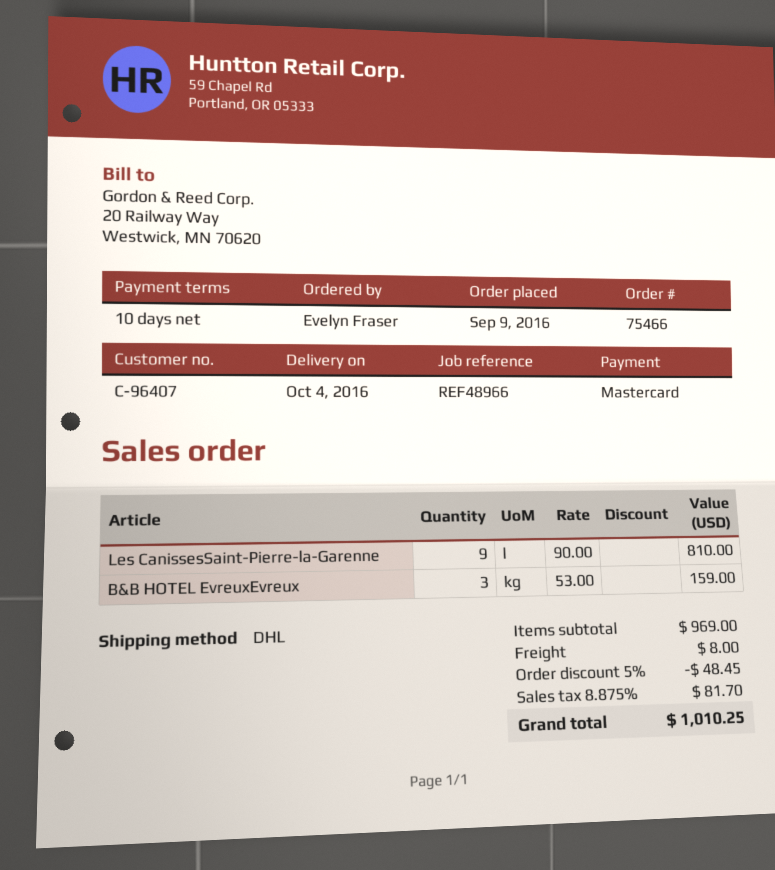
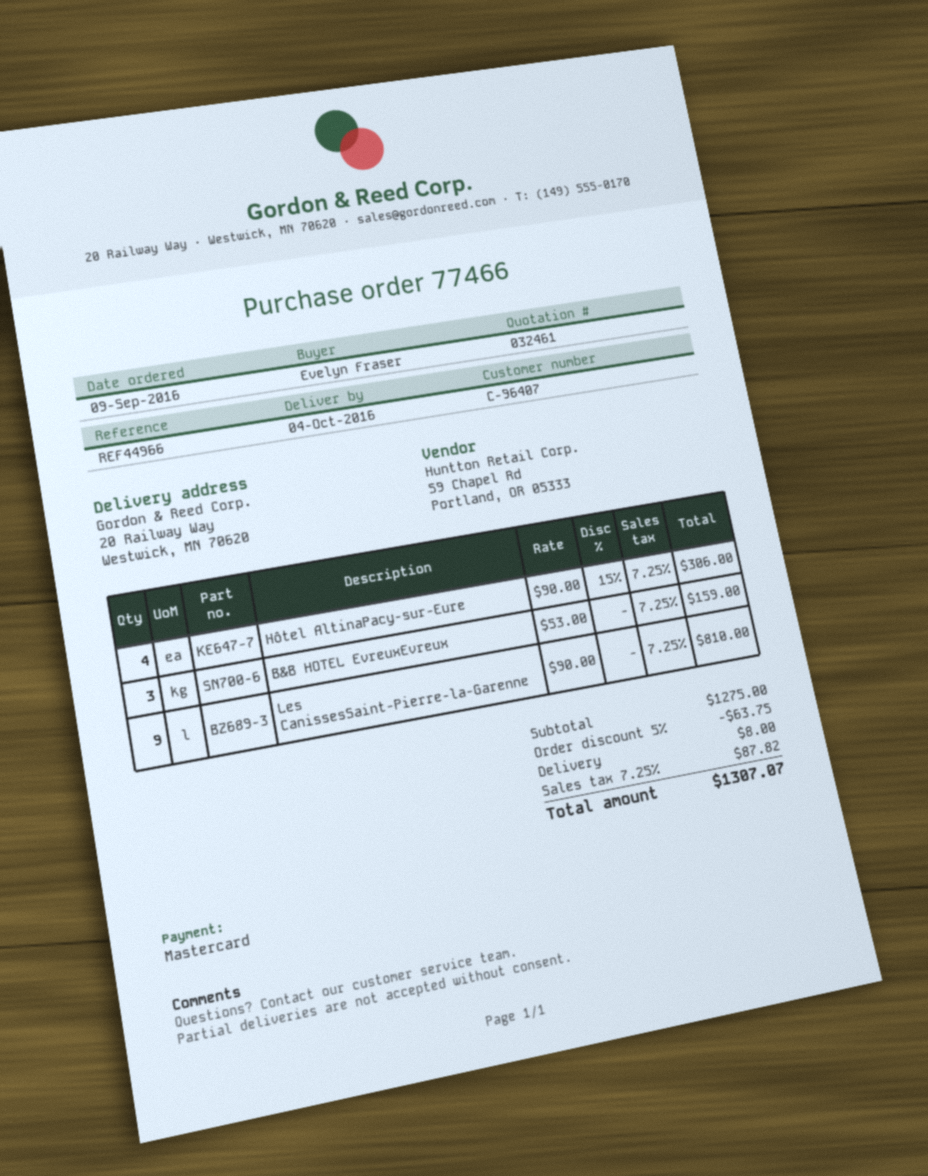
order number: 75466 -> 77466
reference: REF48966 -> REF44966
Hôtel AltinaPacy-sur-Eure: none -> 4 x 90.00 - 15% = 306.00
subtotal: 969.00 -> 1275.00
discount: 5% = 48.45 -> 5% = 63.75
tax: 8.875% = 81.70 -> 7.25% = 87.82
total: 1010.25 -> 1307.07

